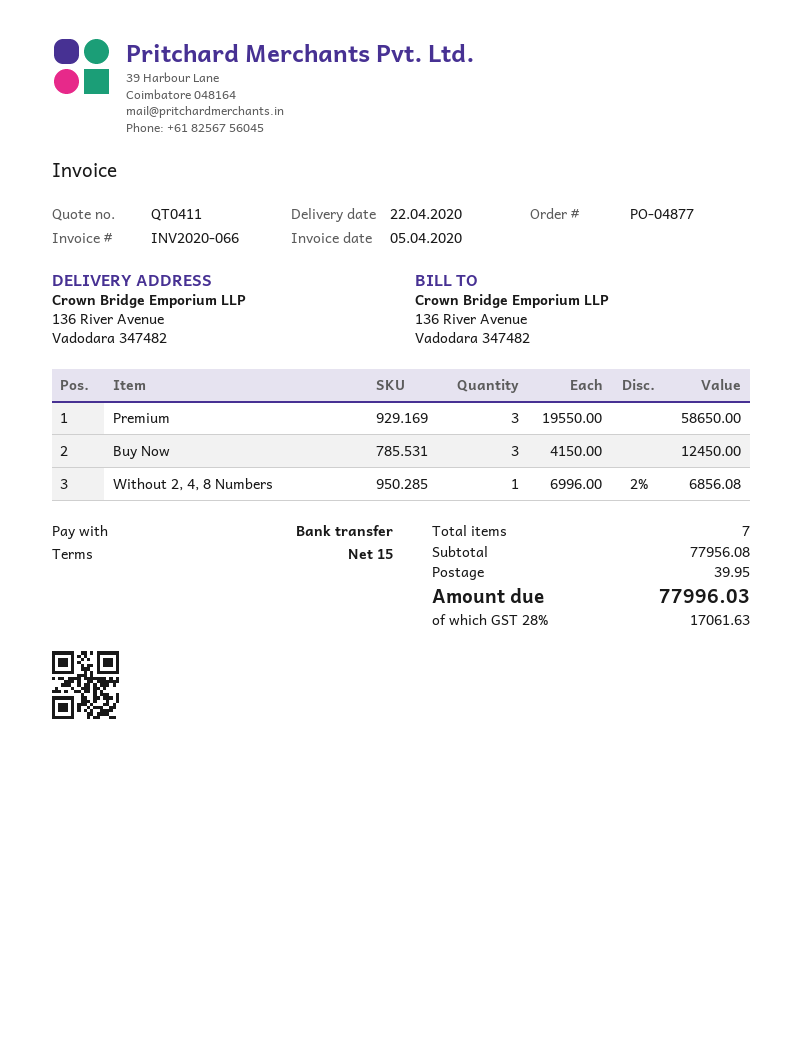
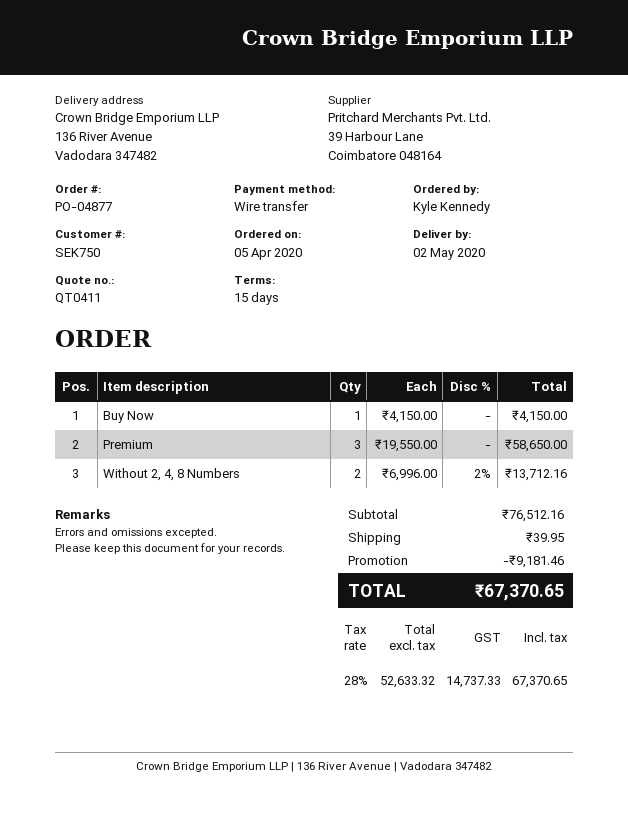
delivery date: 2020-04-22 -> 2020-05-02
Buy Now: 3 x 4150.00 = 12450.00 -> 1 x 4150.00 = 4150.00
Without 2, 4, 8 Numbers: 1 x 6996.00 - 2% = 6856.08 -> 2 x 6996.00 - 2% = 13712.16
subtotal: 77956.08 -> 76512.16
discount: none -> 9181.46
tax: 28% = 17061.63 -> 28% = 14737.33
total: 77996.03 -> 67370.65

